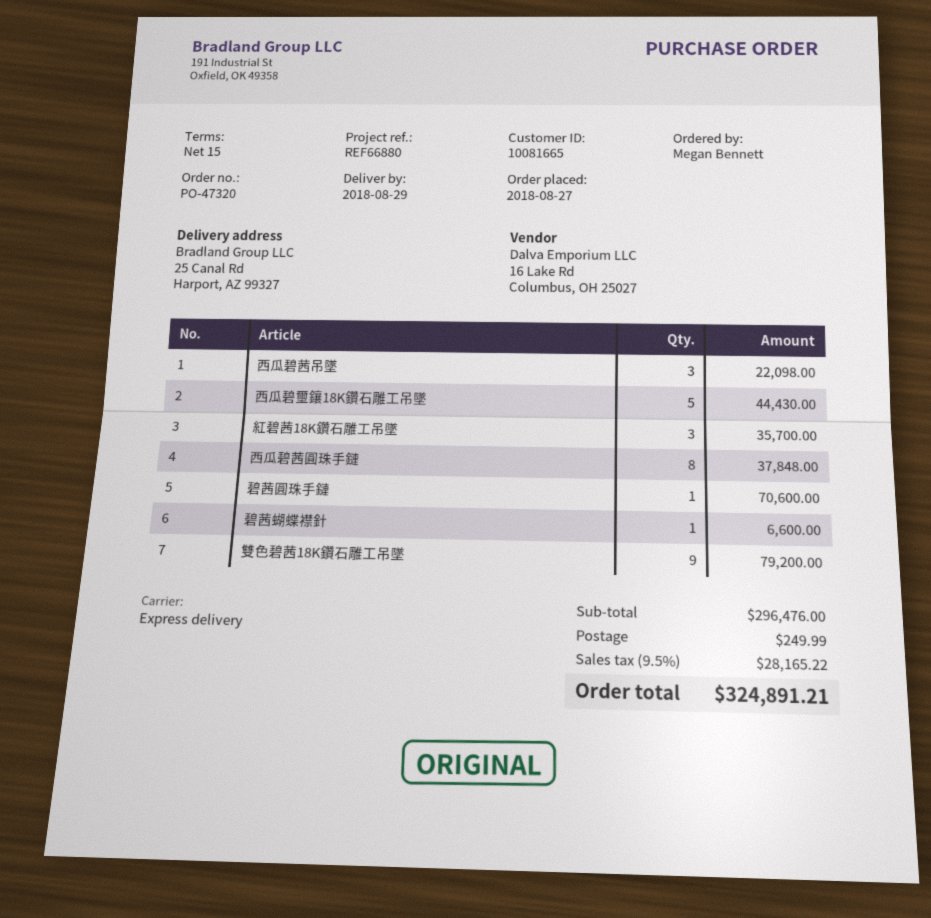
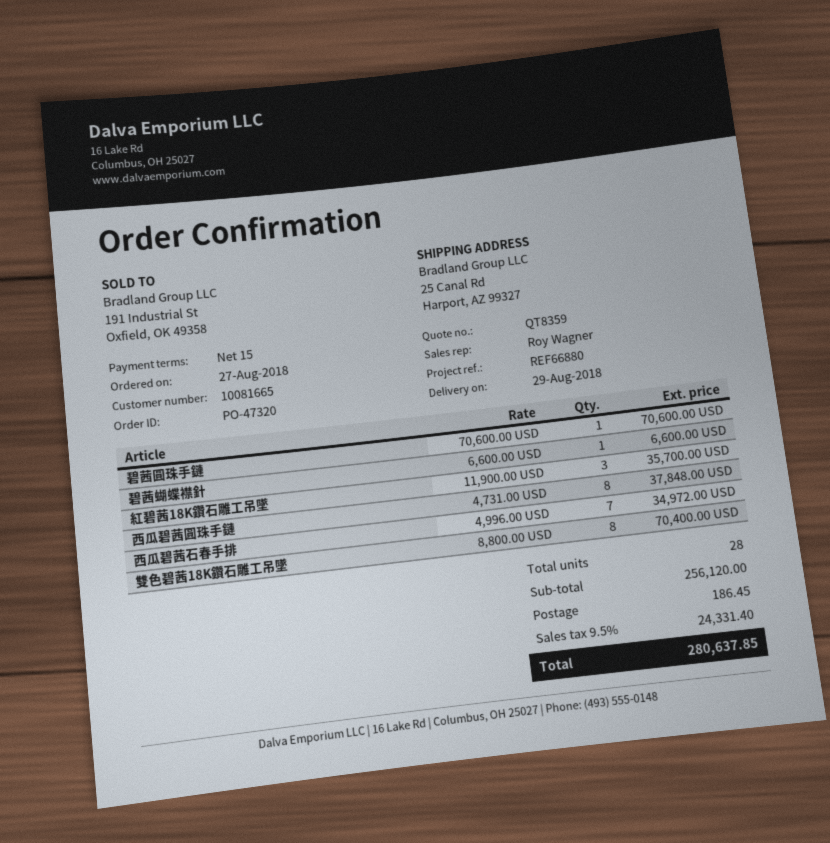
西瓜碧茜吊墜: 3 for 22098.00 -> none
西瓜碧壐鑲18K鑽石雕工吊墜: 5 for 44430.00 -> none
雙色碧茜18K鑽石雕工吊墜: 9 for 79200.00 -> 8 for 70400.00
西瓜碧茜石春手排: none -> 7 for 34972.00
subtotal: 296476.00 -> 256120.00
shipping: 249.99 -> 186.45
tax: 9.5% = 28165.22 -> 9.5% = 24331.40
total: 324891.21 -> 280637.85

